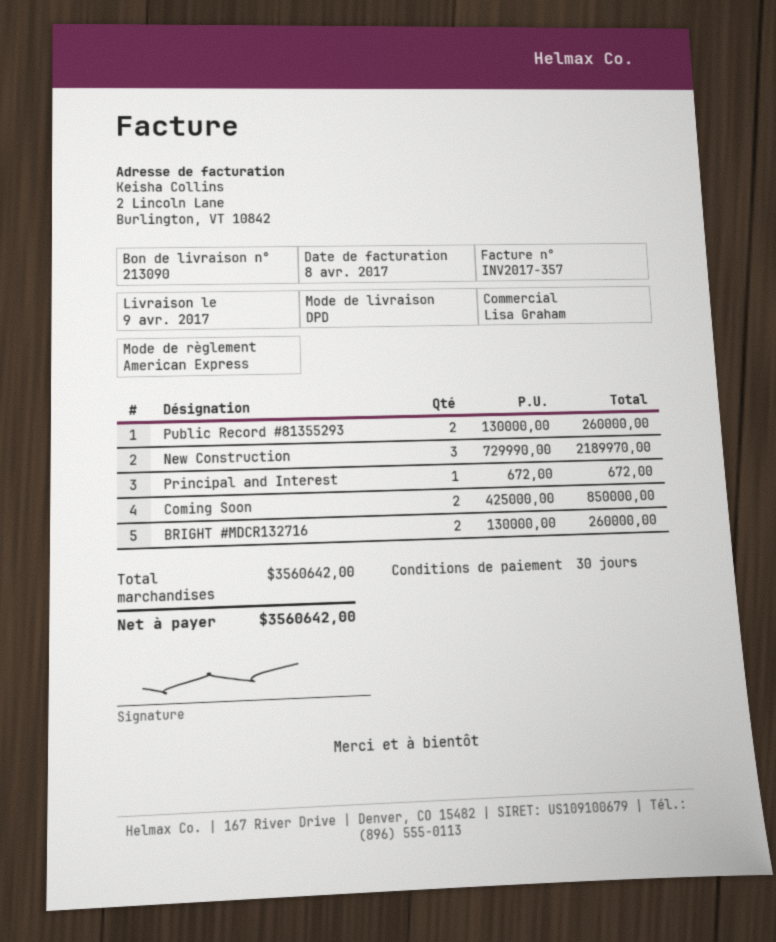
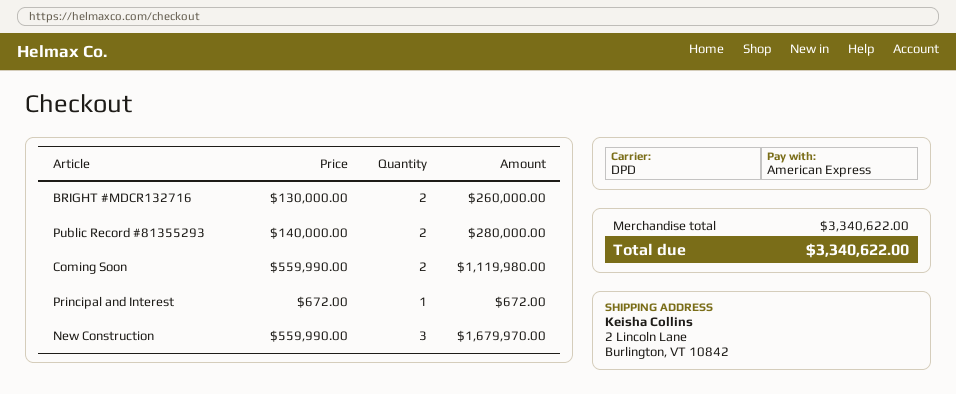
Public Record #81355293: 2 x 130000.00 = 260000.00 -> 2 x 140000.00 = 280000.00
New Construction: 3 x 729990.00 = 2189970.00 -> 3 x 559990.00 = 1679970.00
Coming Soon: 2 x 425000.00 = 850000.00 -> 2 x 559990.00 = 1119980.00
subtotal: 3560642.00 -> 3340622.00
total: 3560642.00 -> 3340622.00

